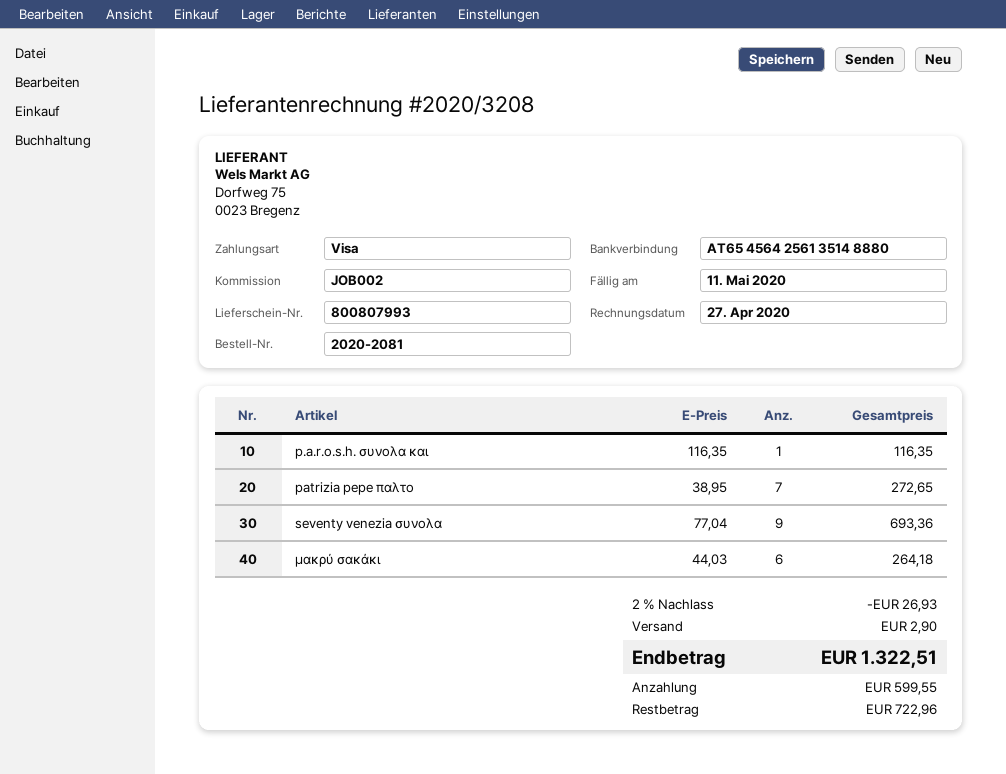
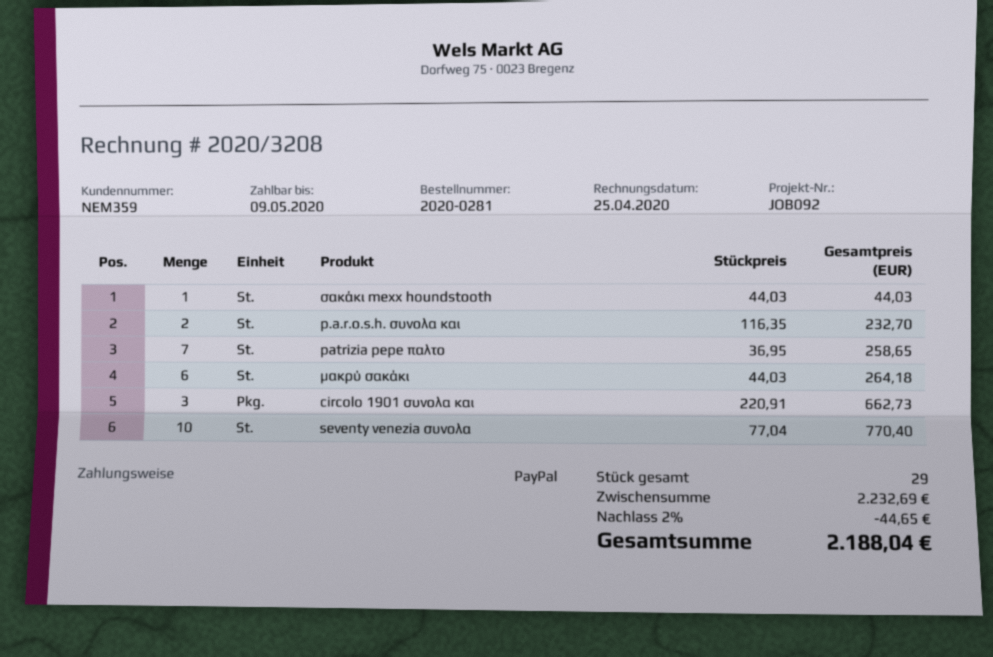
order number: 2020-2081 -> 2020-0281
invoice date: 2020-04-27 -> 2020-04-25
due date: 2020-05-11 -> 2020-05-09
reference: JOB002 -> JOB092
payment method: Visa -> PayPal
p.a.r.o.s.h. συνολα και: 1 x 116.35 = 116.35 -> 2 x 116.35 = 232.70
patrizia pepe παλτο: 7 x 38.95 = 272.65 -> 7 x 36.95 = 258.65
seventy venezia συνολα: 9 x 77.04 = 693.36 -> 10 x 77.04 = 770.40
σακάκι mexx houndstooth: none -> 1 x 44.03 = 44.03
circolo 1901 συνολα και: none -> 3 x 220.91 = 662.73
discount: 2% = 26.93 -> 2% = 44.65
shipping: 2.90 -> none
total: 1322.51 -> 2188.04

